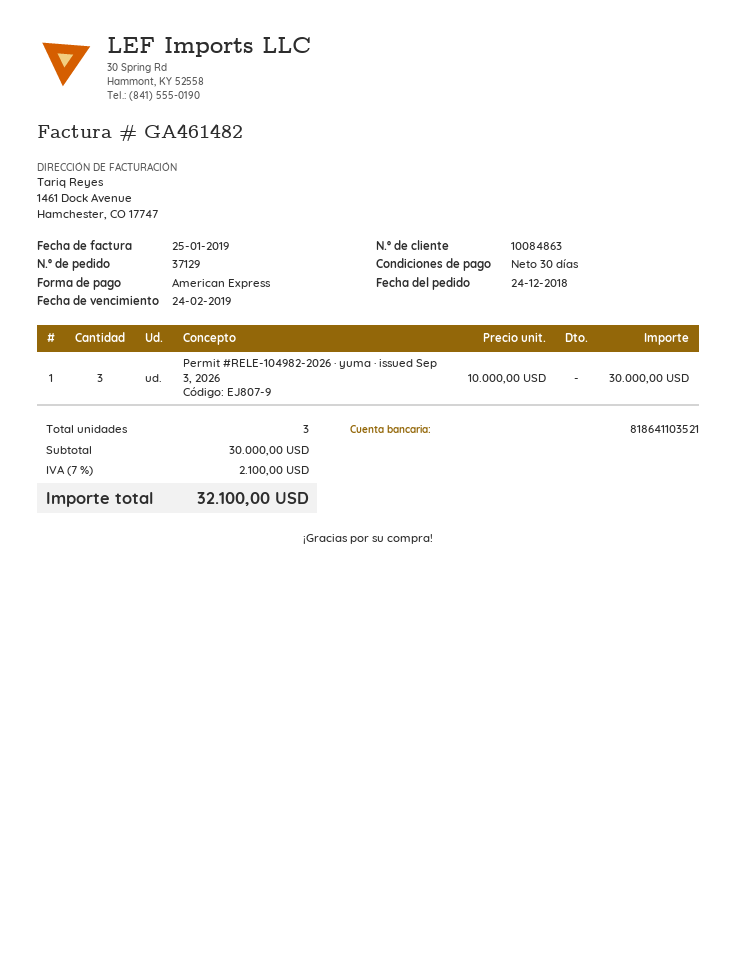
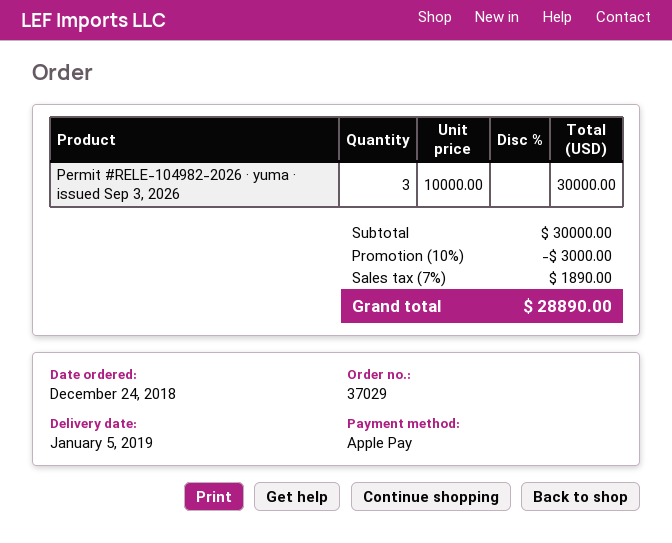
order number: 37129 -> 37029
payment method: American Express -> Apple Pay
discount: none -> 10% = 3000.00
tax: 7% = 2100.00 -> 7% = 1890.00
total: 32100.00 -> 28890.00

